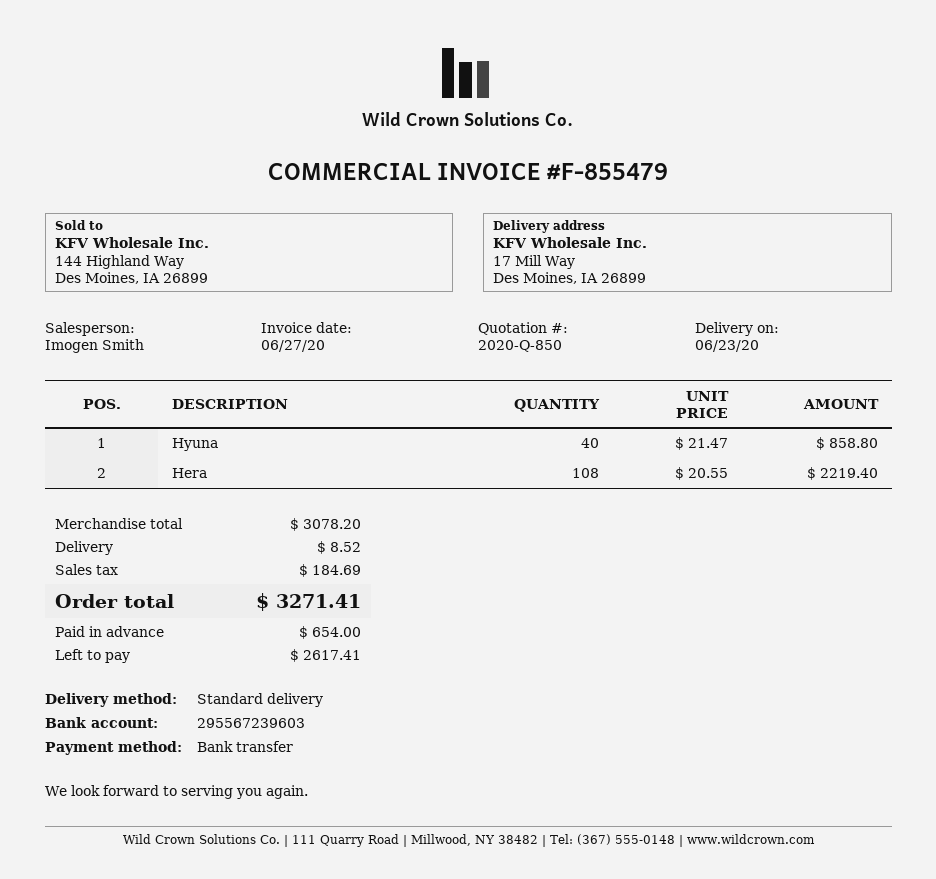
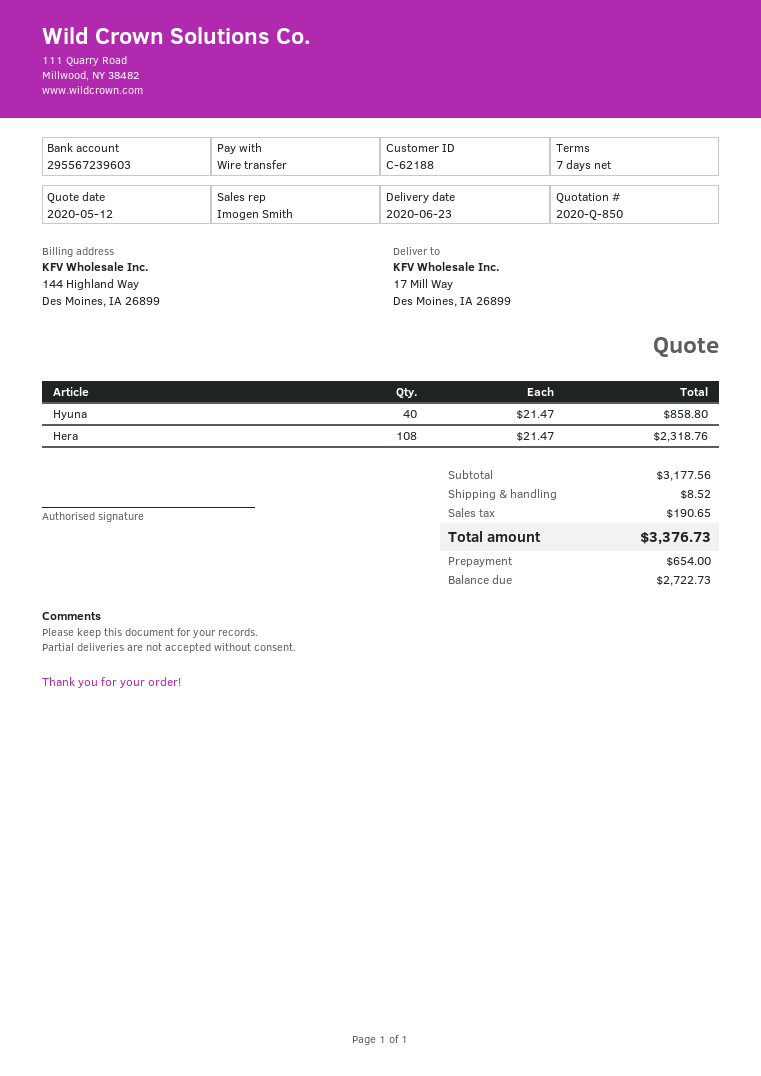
Hera: 108 x 20.55 = 2219.40 -> 108 x 21.47 = 2318.76
subtotal: 3078.20 -> 3177.56
tax: 184.69 -> 190.65
total: 3271.41 -> 3376.73
balance: 2617.41 -> 2722.73

